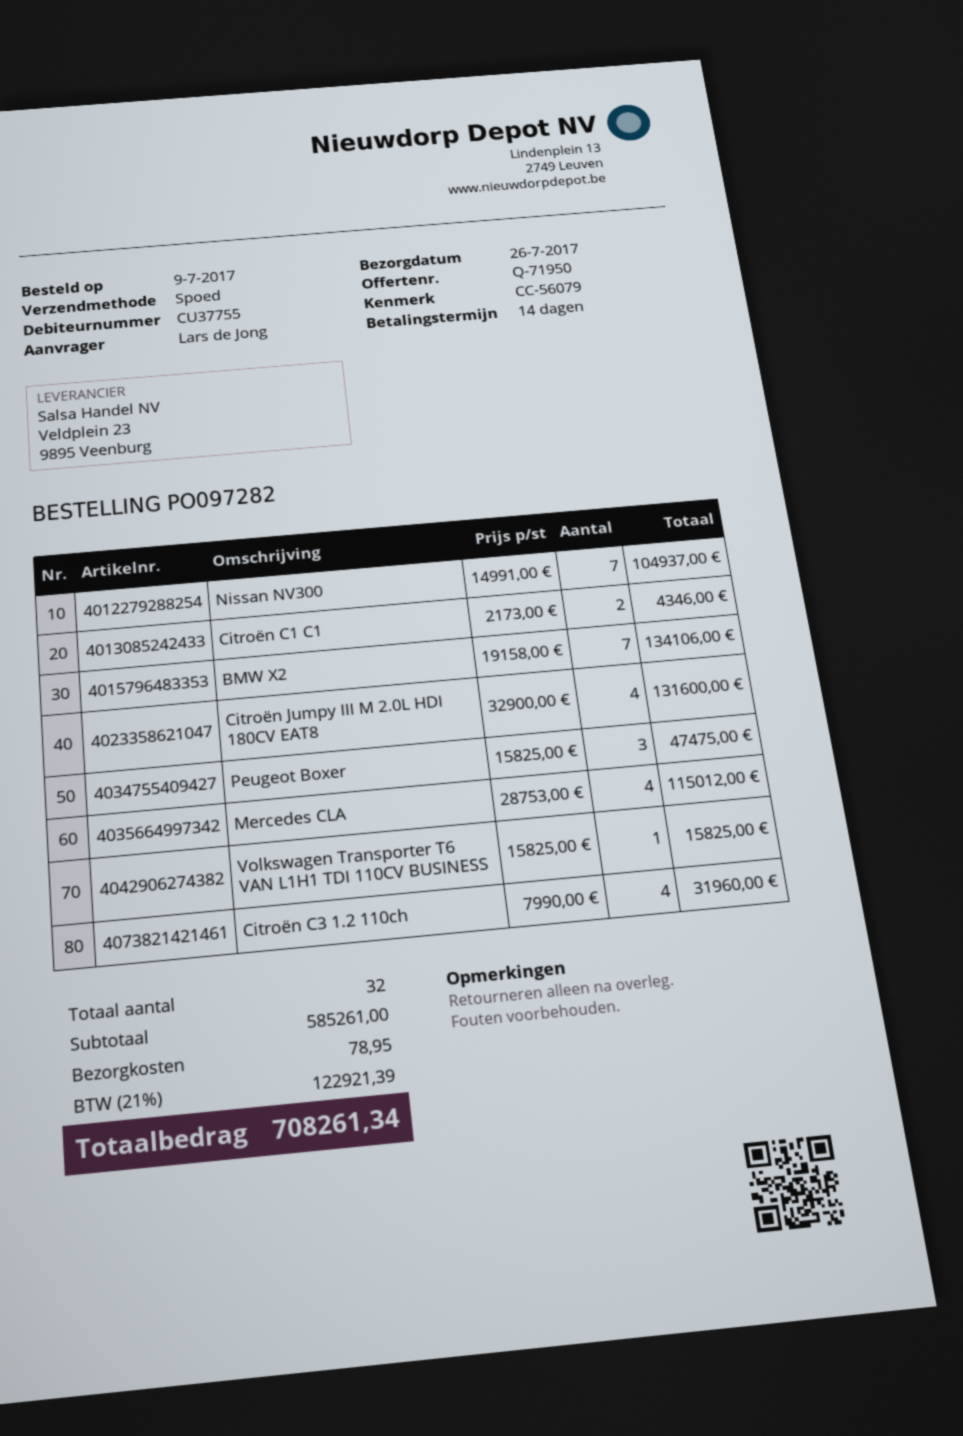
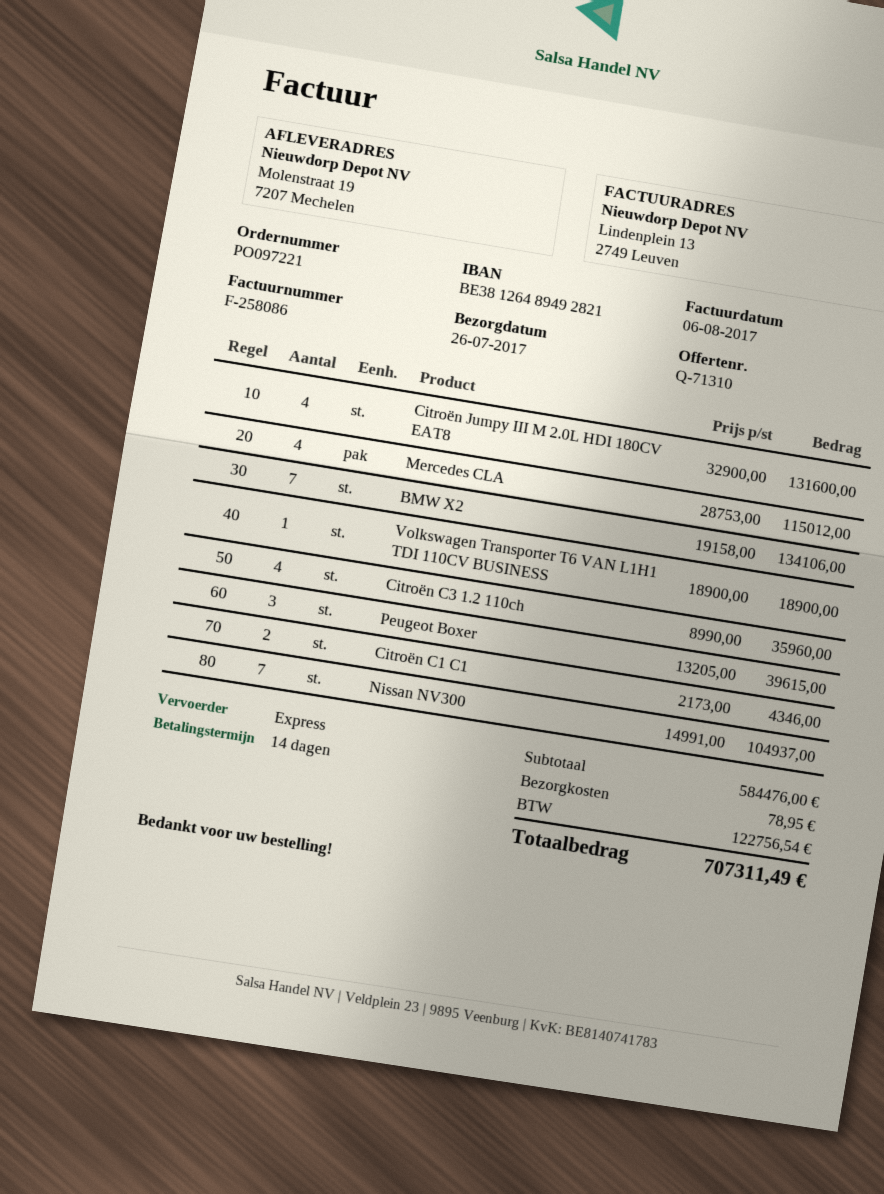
quote number: Q-71950 -> Q-71310
order number: PO097282 -> PO097221
Peugeot Boxer: 3 x 15825.00 = 47475.00 -> 3 x 13205.00 = 39615.00
Volkswagen Transporter T6 VAN L1H1 TDI 110CV BUSINESS: 1 x 15825.00 = 15825.00 -> 1 x 18900.00 = 18900.00
Citroën C3 1.2 110ch: 4 x 7990.00 = 31960.00 -> 4 x 8990.00 = 35960.00
subtotal: 585261.00 -> 584476.00
tax: 122921.39 -> 122756.54
total: 708261.34 -> 707311.49

